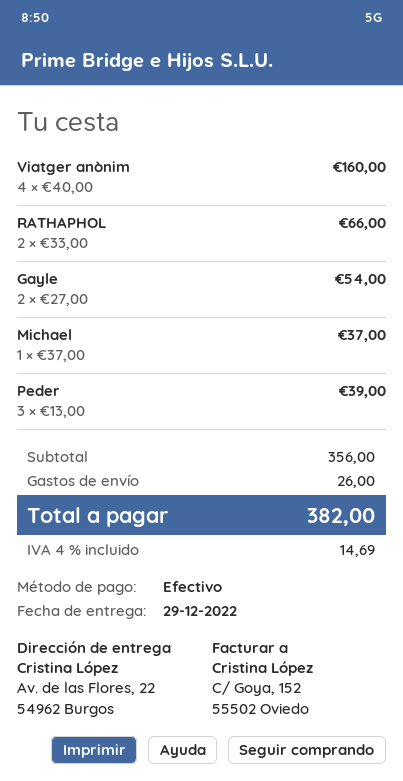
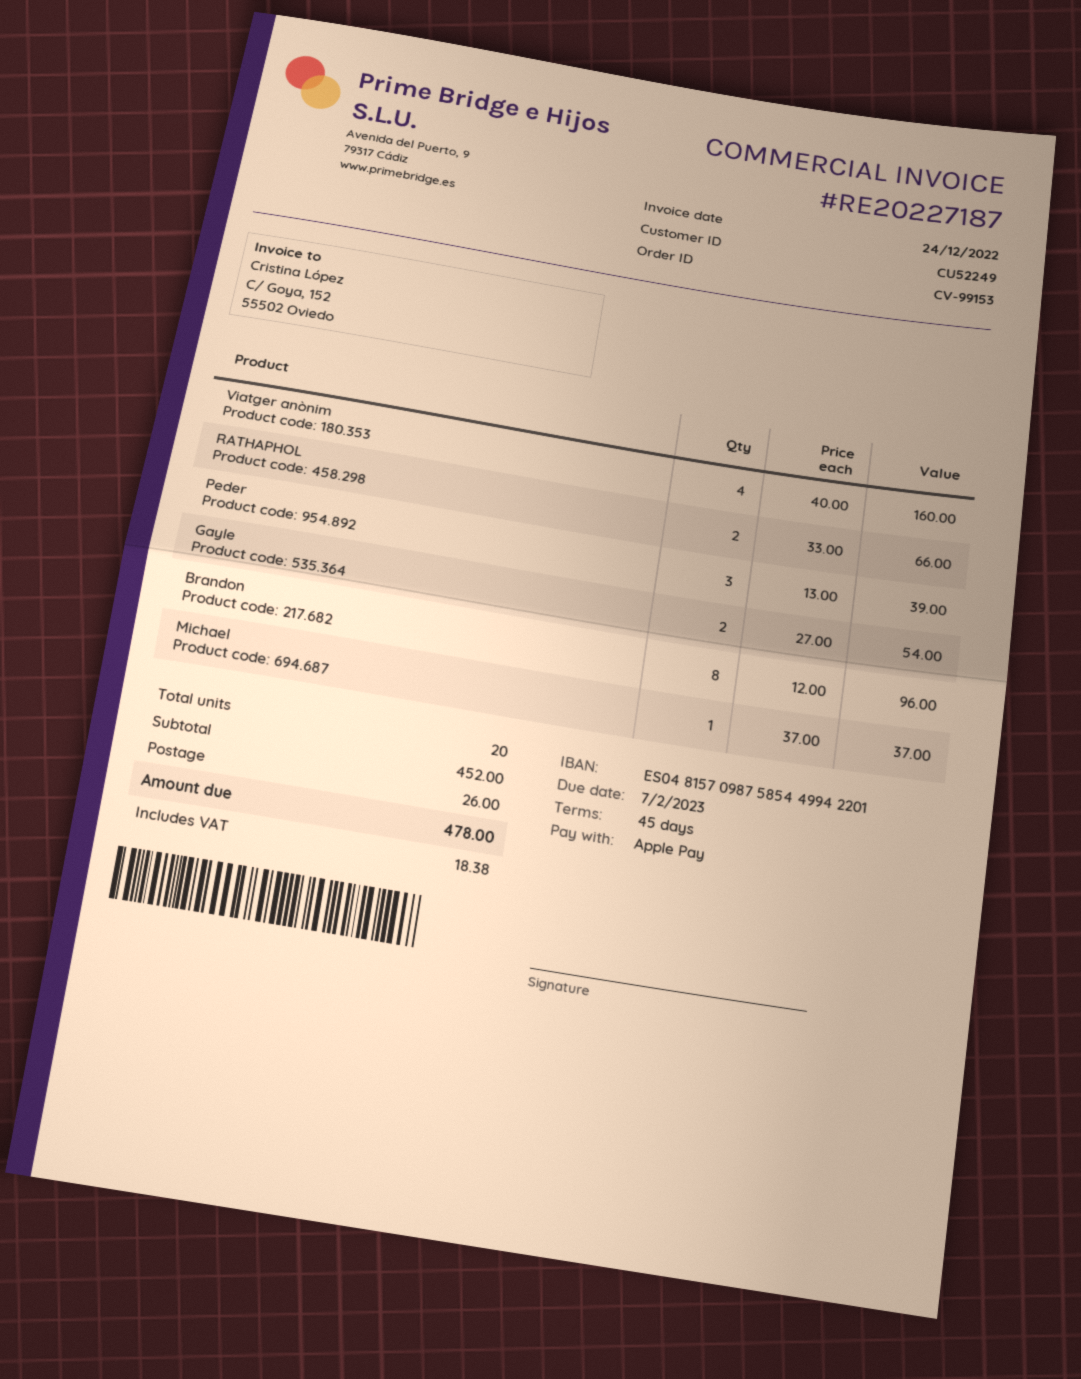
payment method: cash -> Apple Pay
Brandon: none -> 8 x 12.00 = 96.00
subtotal: 356.00 -> 452.00
tax: 14.69 -> 18.38
total: 382.00 -> 478.00

